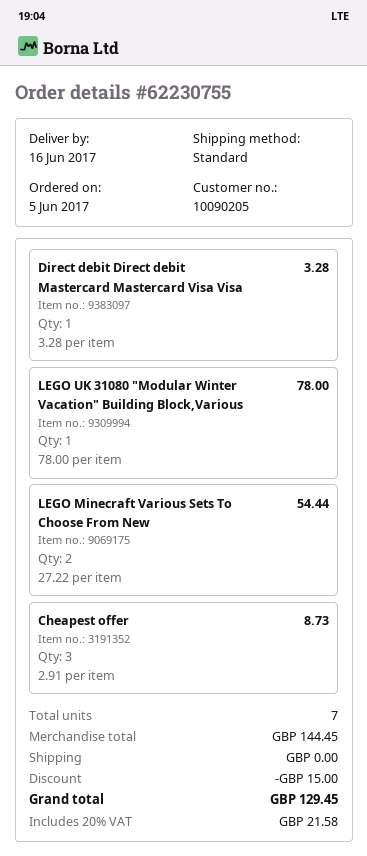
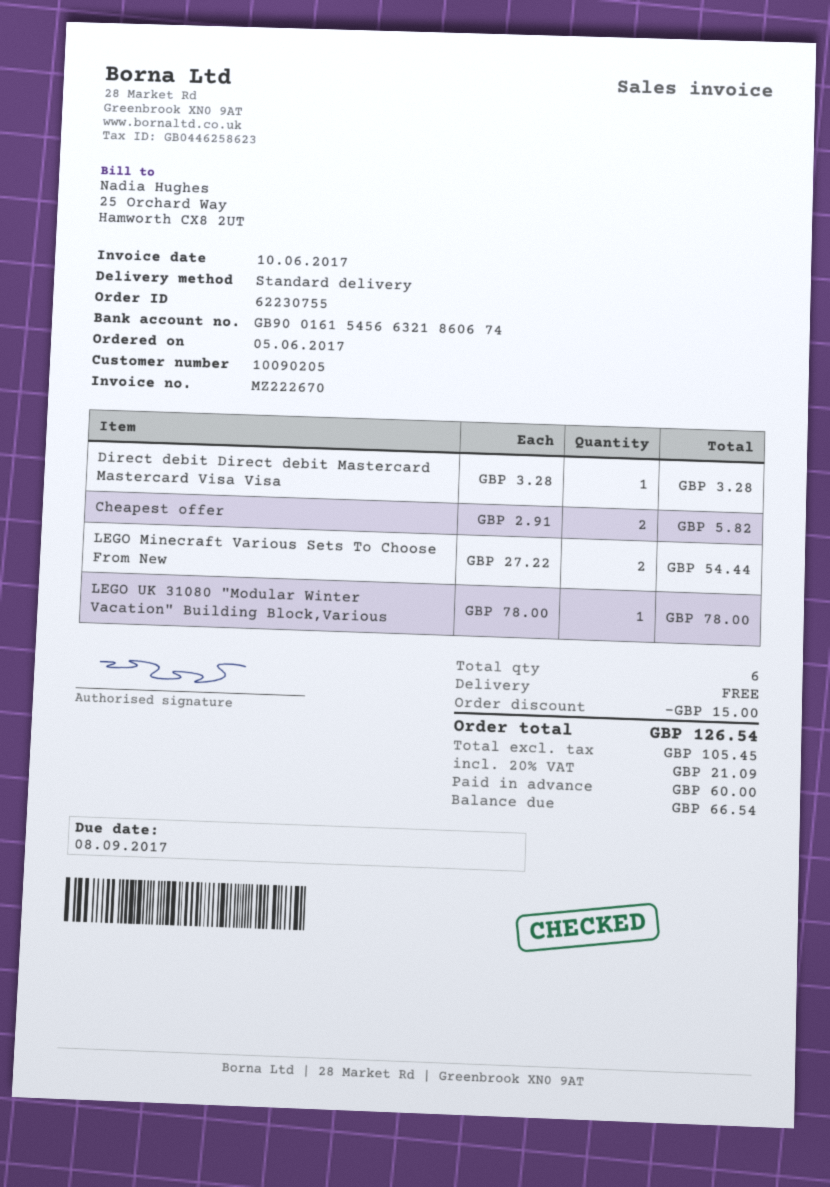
Cheapest offer: 3 x 2.91 = 8.73 -> 2 x 2.91 = 5.82
total quantity: 7 -> 6
tax: 20% = 21.58 -> 20% = 21.09
total: 129.45 -> 126.54

